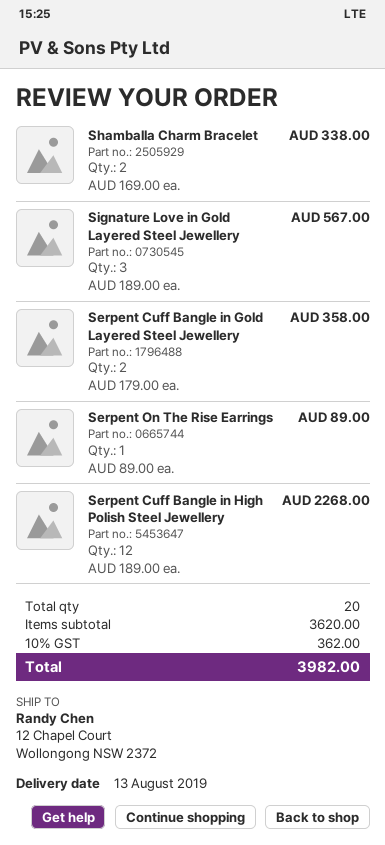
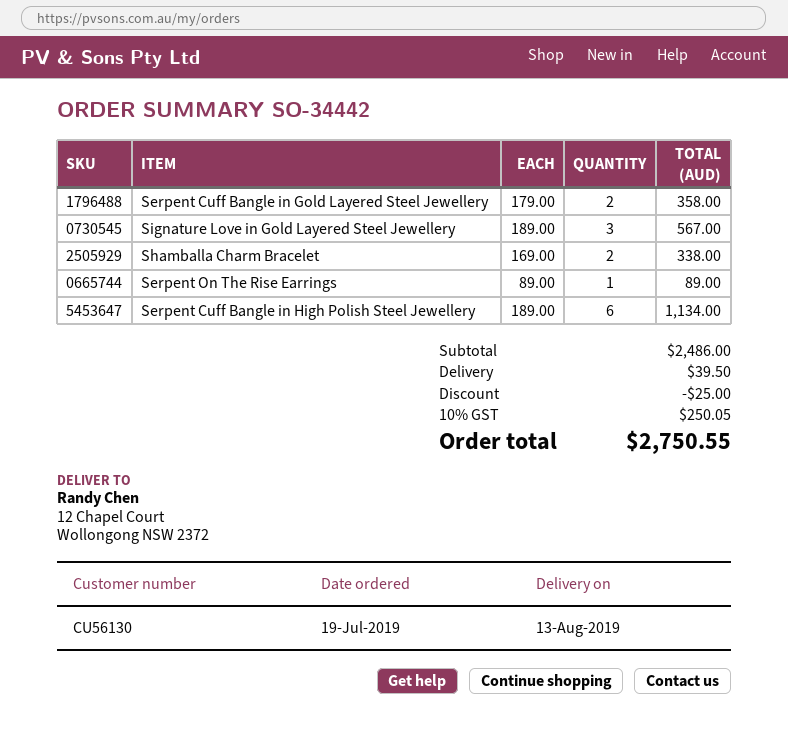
Serpent Cuff Bangle in High Polish Steel Jewellery: 12 x 189.00 = 2268.00 -> 6 x 189.00 = 1134.00
subtotal: 3620.00 -> 2486.00
discount: none -> 25.00
shipping: none -> 39.50
tax: 10% = 362.00 -> 10% = 250.05
total: 3982.00 -> 2750.55

